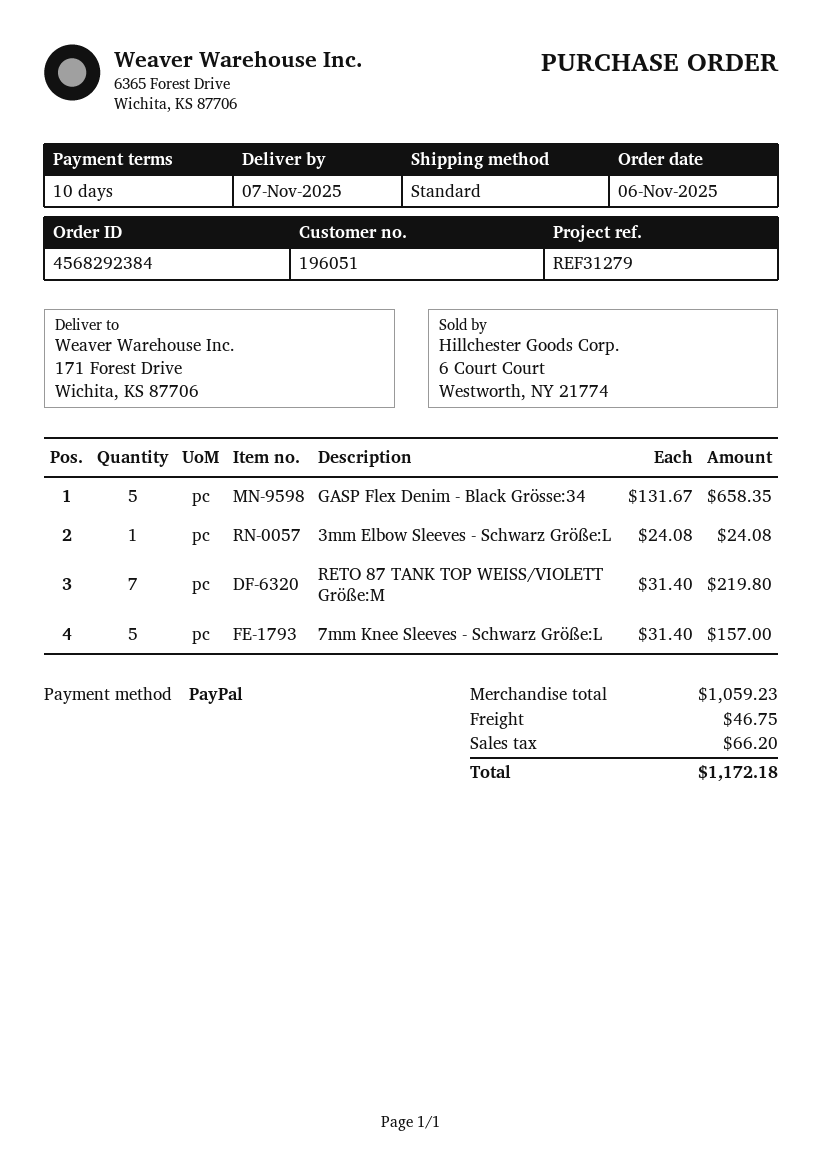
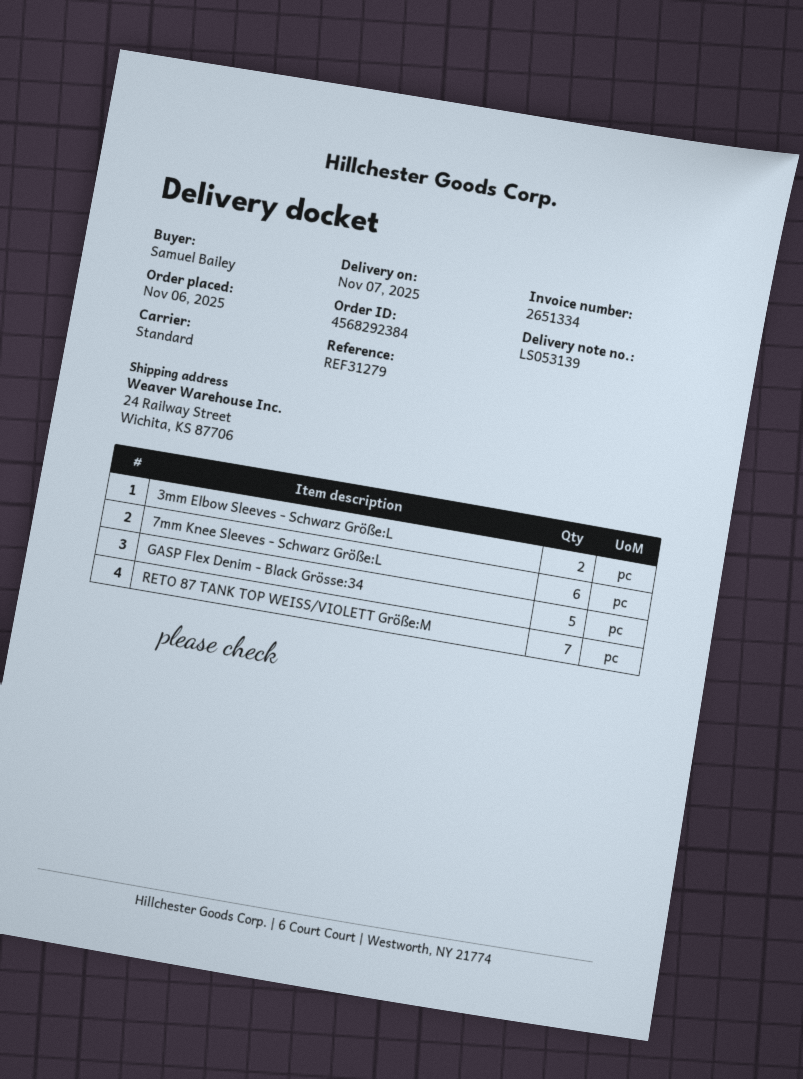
ship to: 171 Forest Drive, Wichita, KS 87706 -> 24 Railway Street, Wichita, KS 87706
3mm Elbow Sleeves - Schwarz Größe:L: 1 -> 2
7mm Knee Sleeves - Schwarz Größe:L: 5 -> 6

